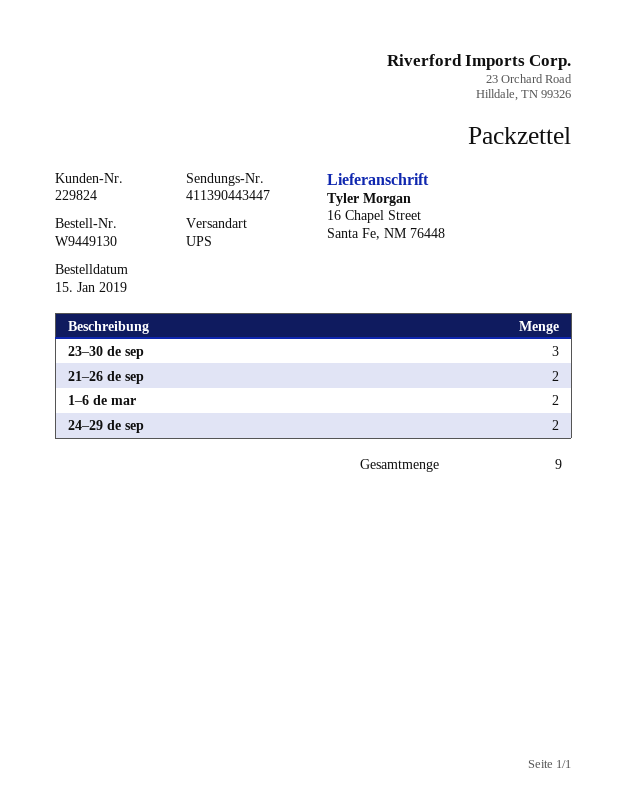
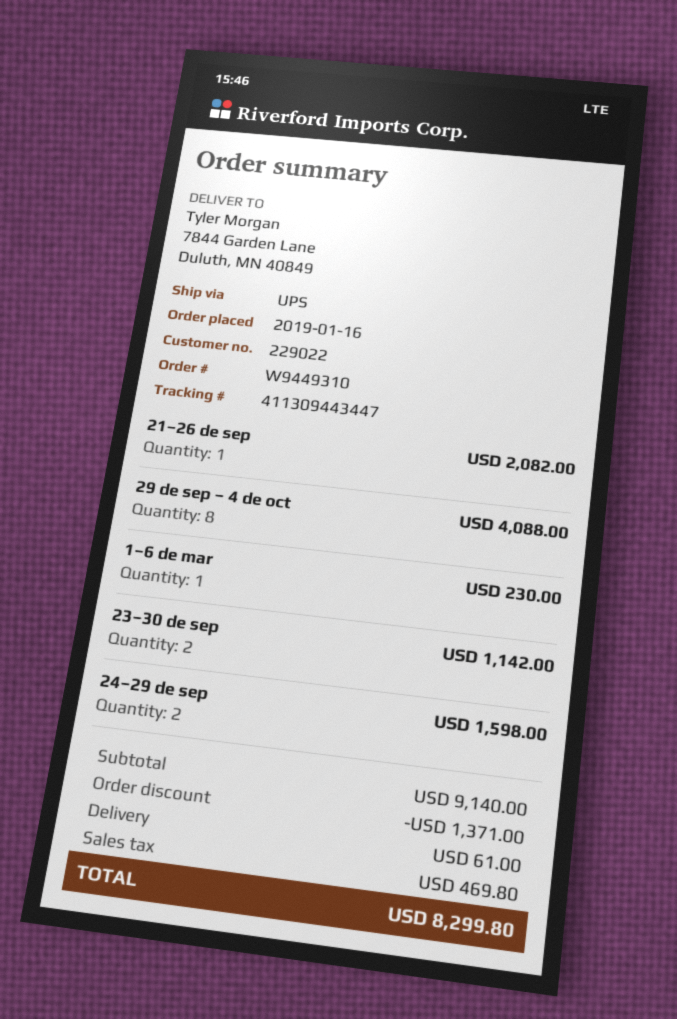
order number: W9449130 -> W9449310
order date: 2019-01-15 -> 2019-01-16
customer number: 229824 -> 229022
tracking number: 411390443447 -> 411309443447
ship to: 16 Chapel Street, Santa Fe, NM 76448 -> 7844 Garden Lane, Duluth, MN 40849
23–30 de sep: 3 -> 2
21–26 de sep: 2 -> 1
1–6 de mar: 2 -> 1
29 de sep – 4 de oct: none -> 8

